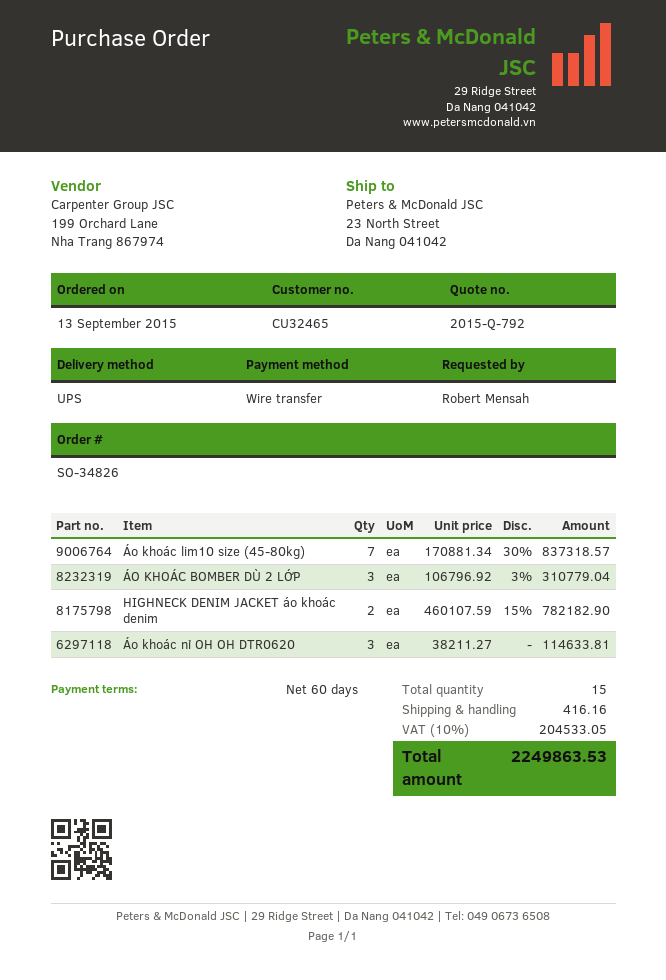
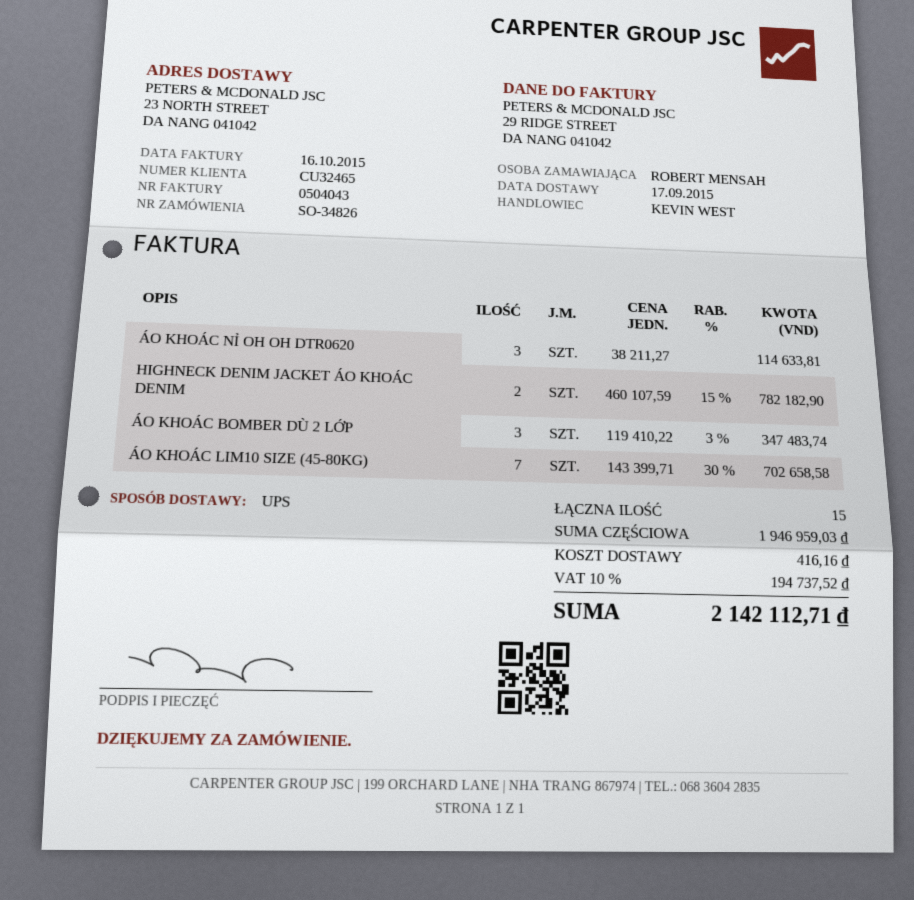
Áo khoác lim10 size (45-80kg): 7 x 170881.34 - 30% = 837318.57 -> 7 x 143399.71 - 30% = 702658.58
ÁO KHOÁC BOMBER DÙ 2 LỚP: 3 x 106796.92 - 3% = 310779.04 -> 3 x 119410.22 - 3% = 347483.74
tax: 10% = 204533.05 -> 10% = 194737.52
total: 2249863.53 -> 2142112.71

